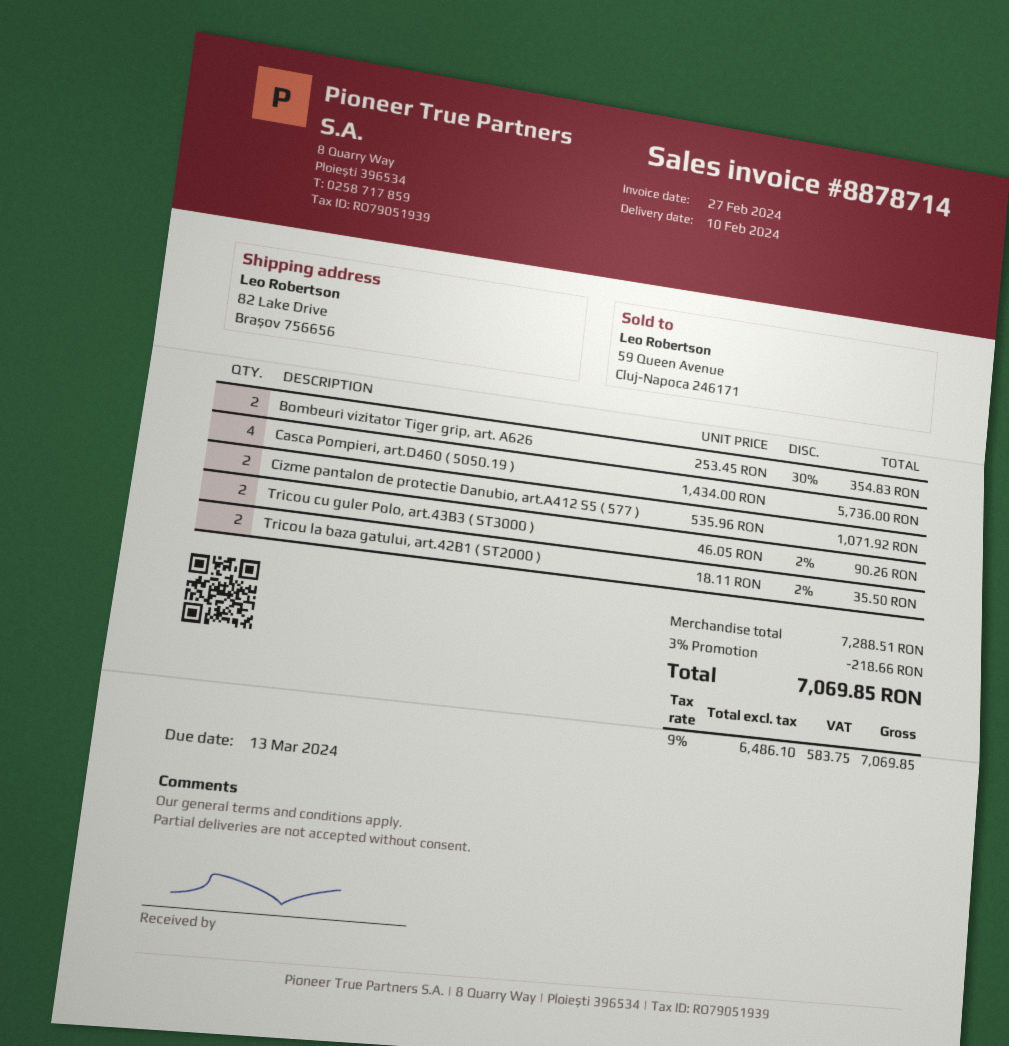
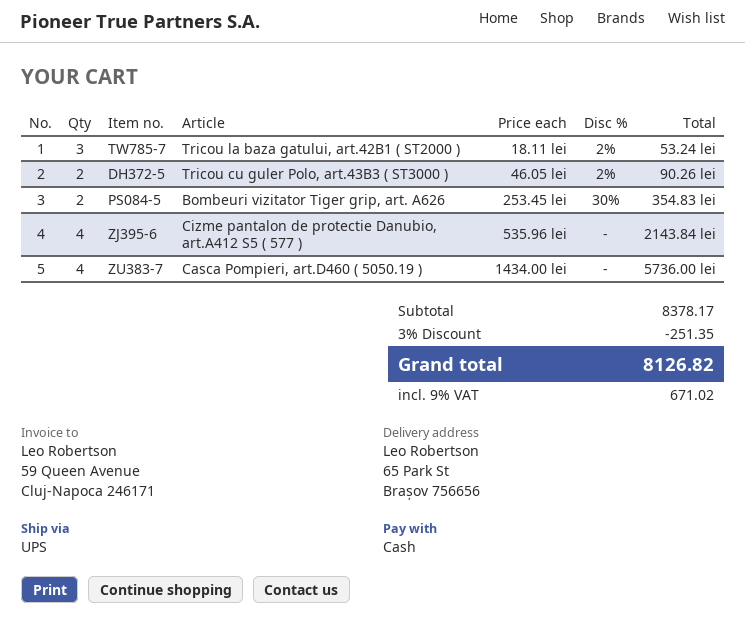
ship to: 82 Lake Drive, Brașov 756656 -> 65 Park St, Brașov 756656
Cizme pantalon de protectie Danubio, art.A412 S5 ( 577 ): 2 x 535.96 = 1071.92 -> 4 x 535.96 = 2143.84
Tricou la baza gatului, art.42B1 ( ST2000 ): 2 x 18.11 - 2% = 35.50 -> 3 x 18.11 - 2% = 53.24
subtotal: 7288.51 -> 8378.17
discount: 3% = 218.66 -> 3% = 251.35
tax: 9% = 583.75 -> 9% = 671.02
total: 7069.85 -> 8126.82

